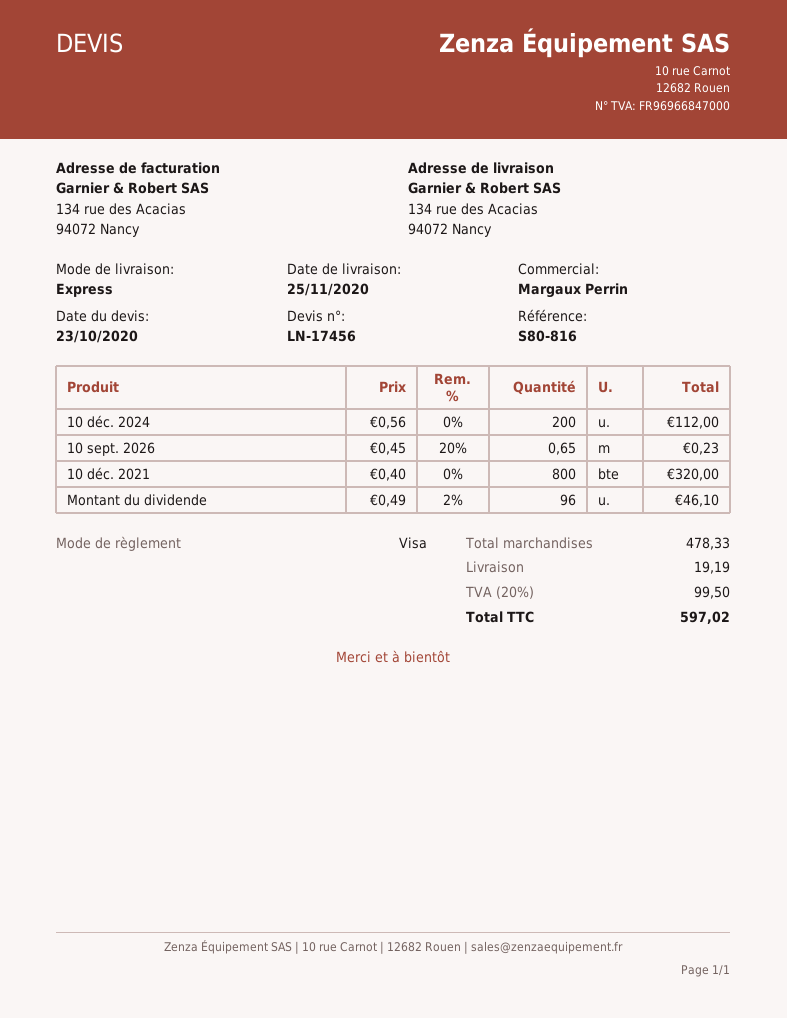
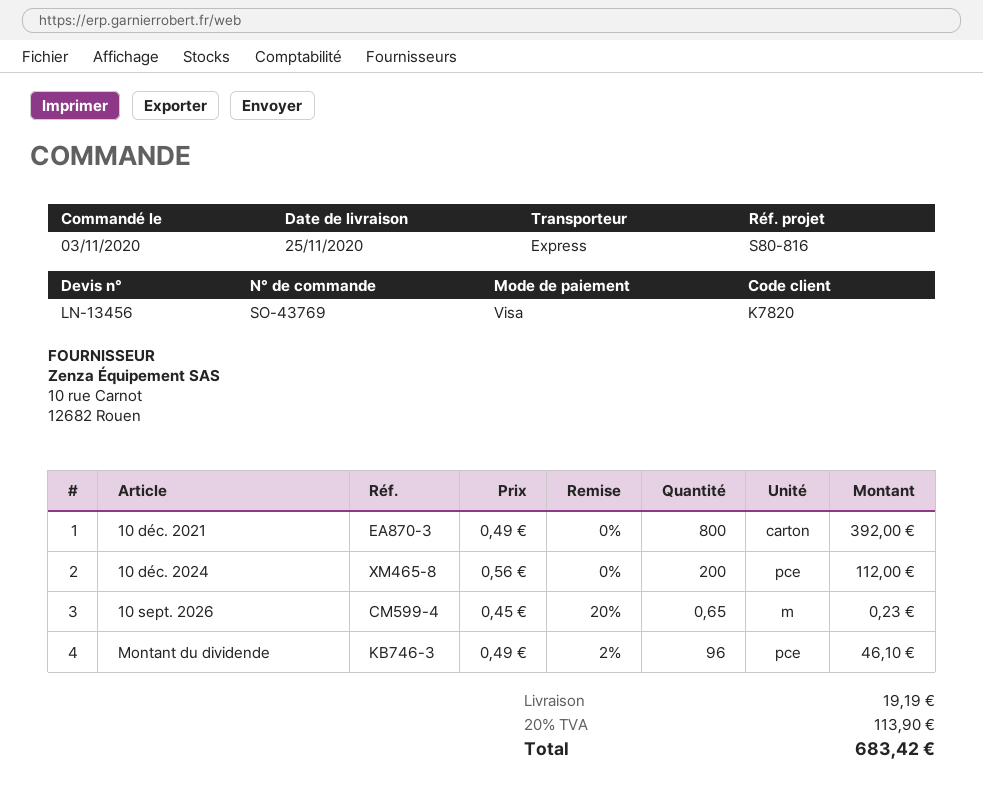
quote number: LN-17456 -> LN-13456
10 déc. 2021: 800 x 0.40 = 320.00 -> 800 x 0.49 = 392.00
tax: 20% = 99.50 -> 20% = 113.90
total: 597.02 -> 683.42

